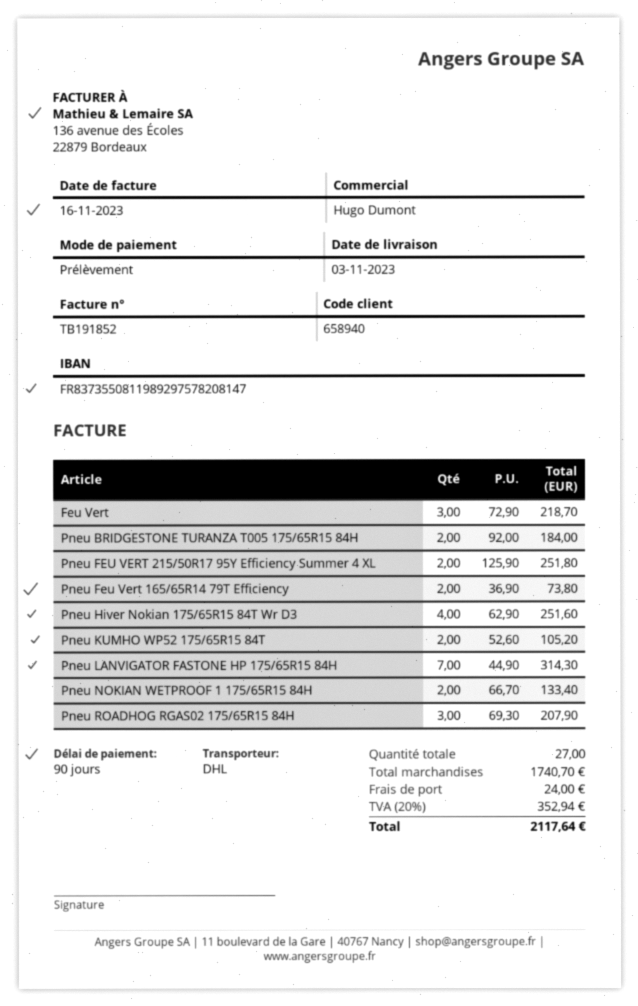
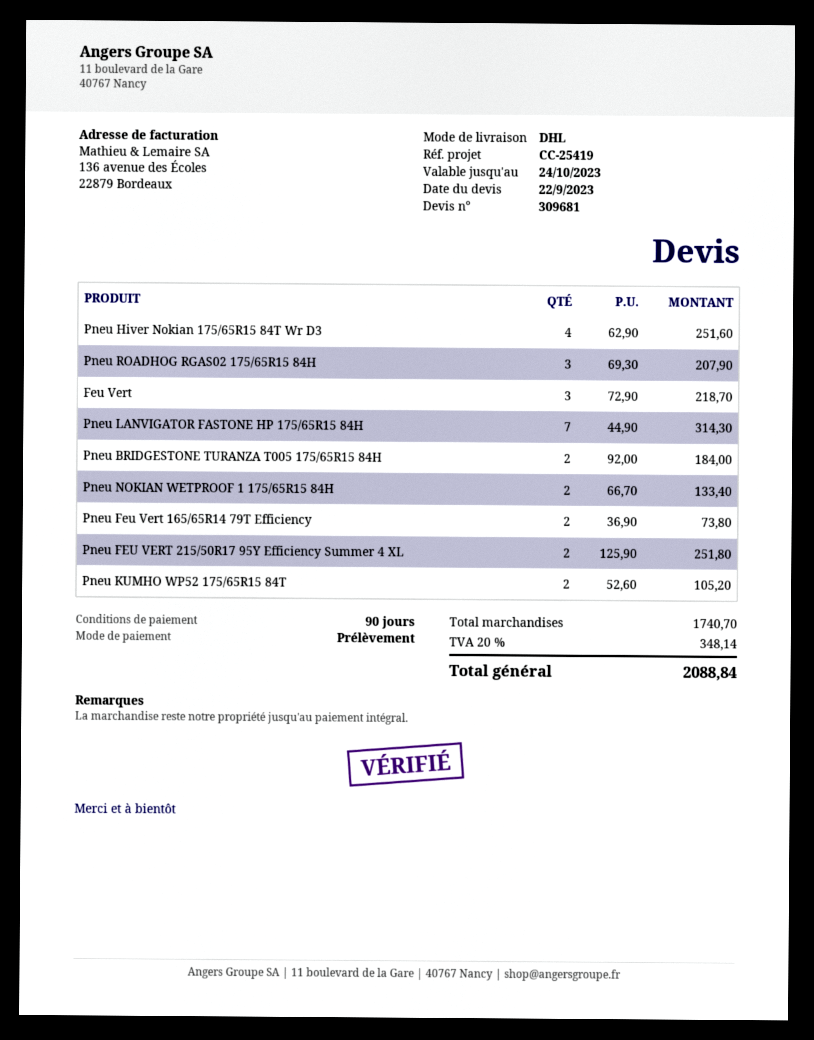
shipping: 24.00 -> none
tax: 20% = 352.94 -> 20% = 348.14
total: 2117.64 -> 2088.84

